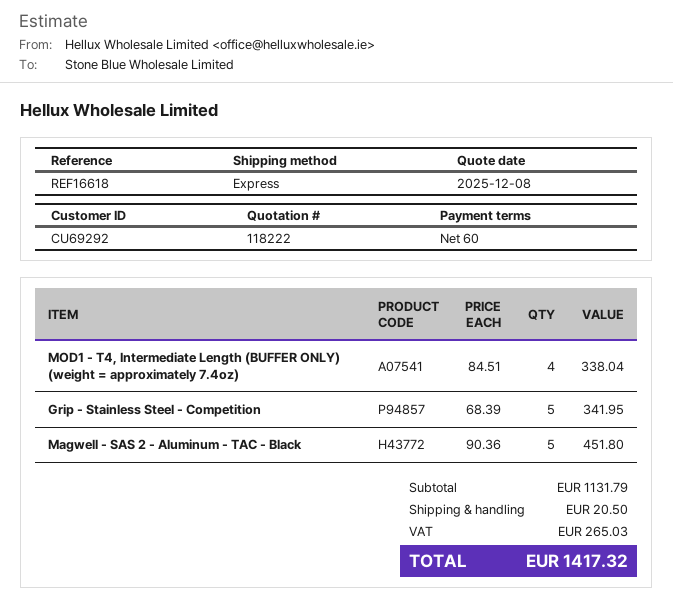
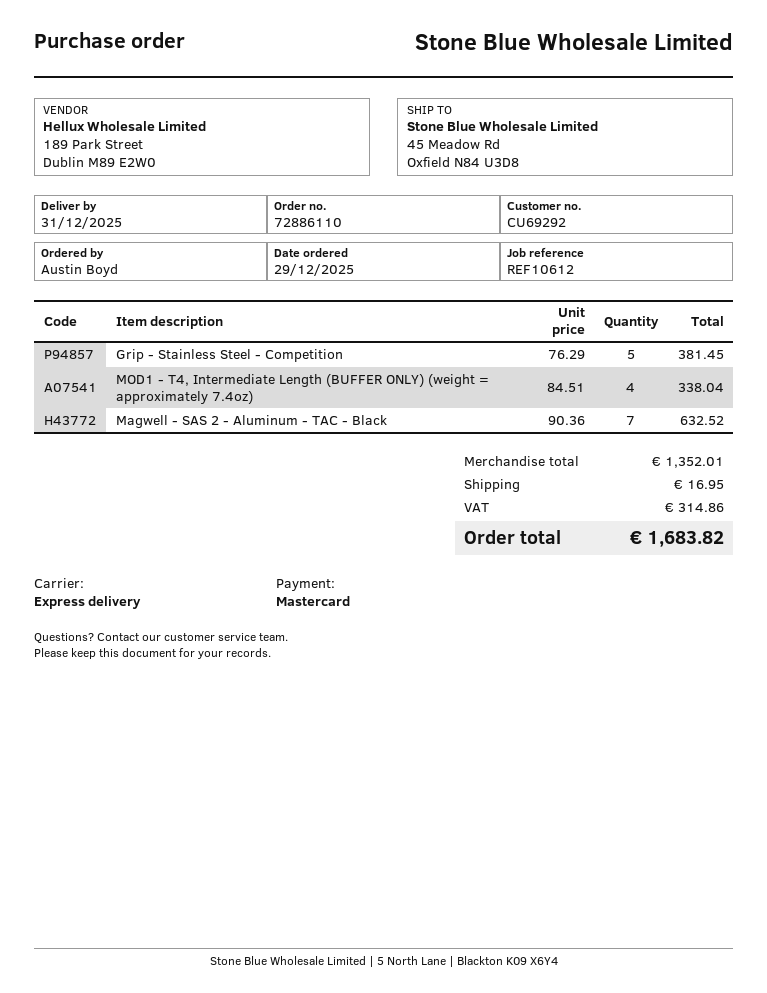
reference: REF16618 -> REF10612
Grip - Stainless Steel - Competition: 5 x 68.39 = 341.95 -> 5 x 76.29 = 381.45
Magwell - SAS 2 - Aluminum - TAC - Black: 5 x 90.36 = 451.80 -> 7 x 90.36 = 632.52
subtotal: 1131.79 -> 1352.01
shipping: 20.50 -> 16.95
tax: 265.03 -> 314.86
total: 1417.32 -> 1683.82

